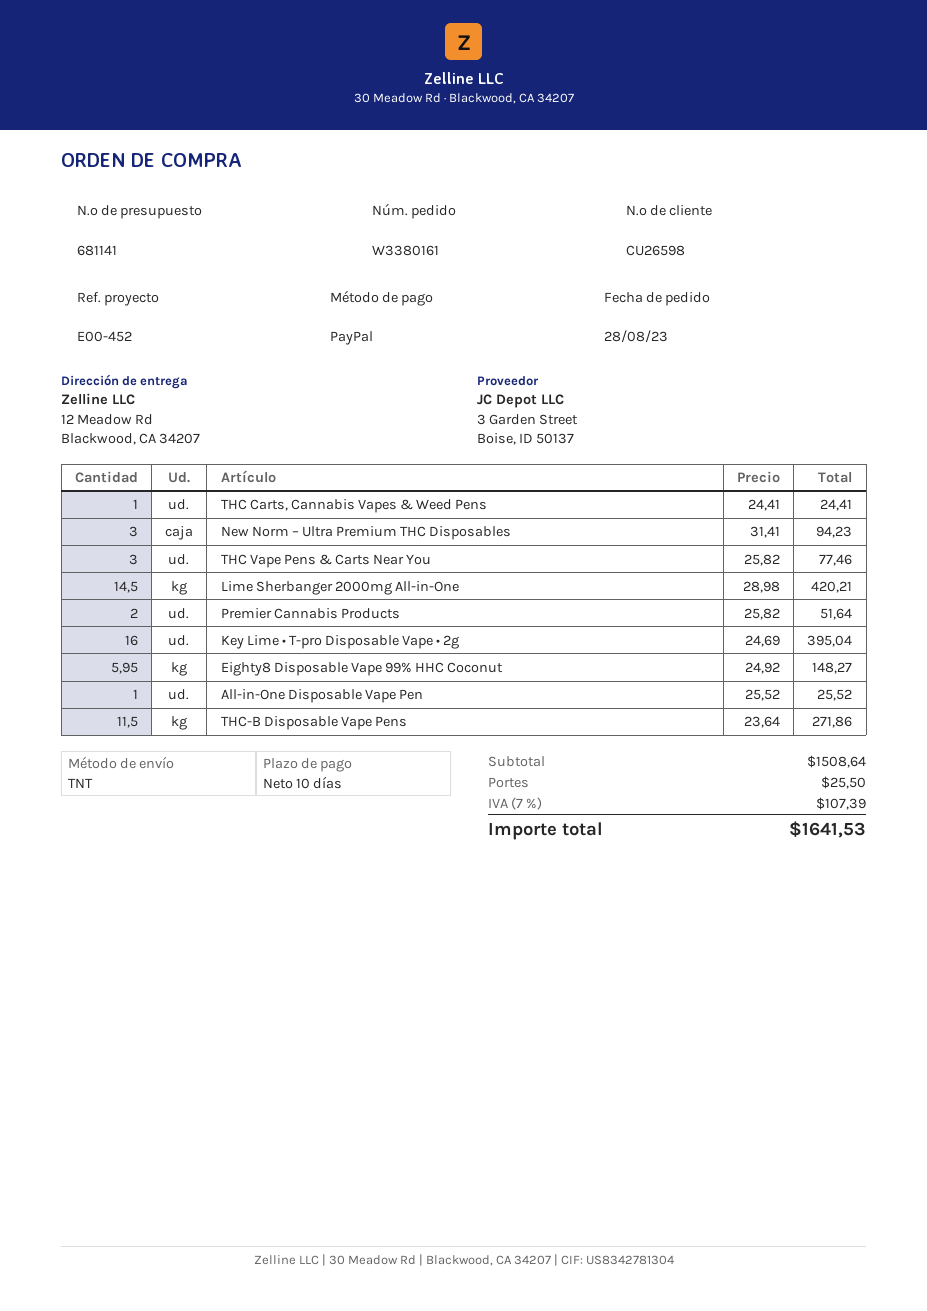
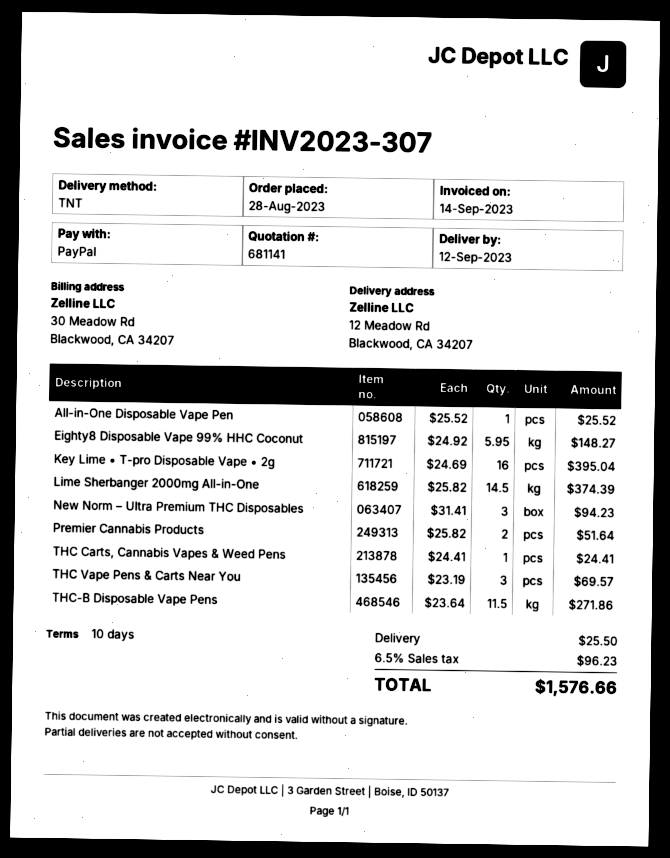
THC Vape Pens & Carts Near You: 3 x 25.82 = 77.46 -> 3 x 23.19 = 69.57
Lime Sherbanger 2000mg All-in-One: 14.5 x 28.98 = 420.21 -> 14.5 x 25.82 = 374.39
tax: 7% = 107.39 -> 6.5% = 96.23
total: 1641.53 -> 1576.66

